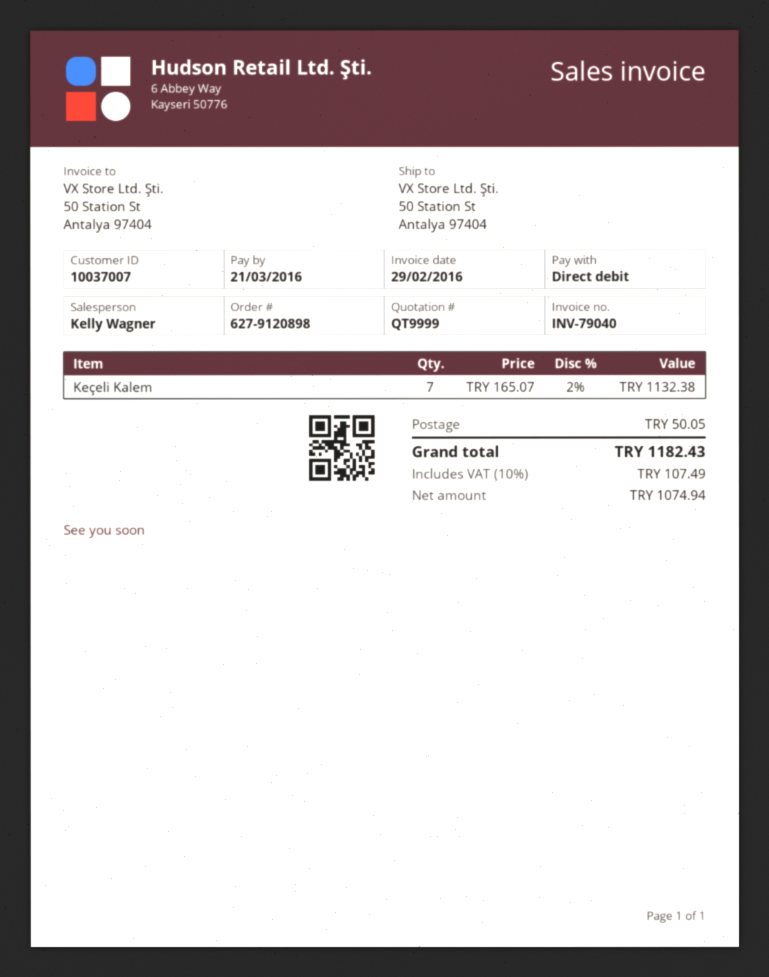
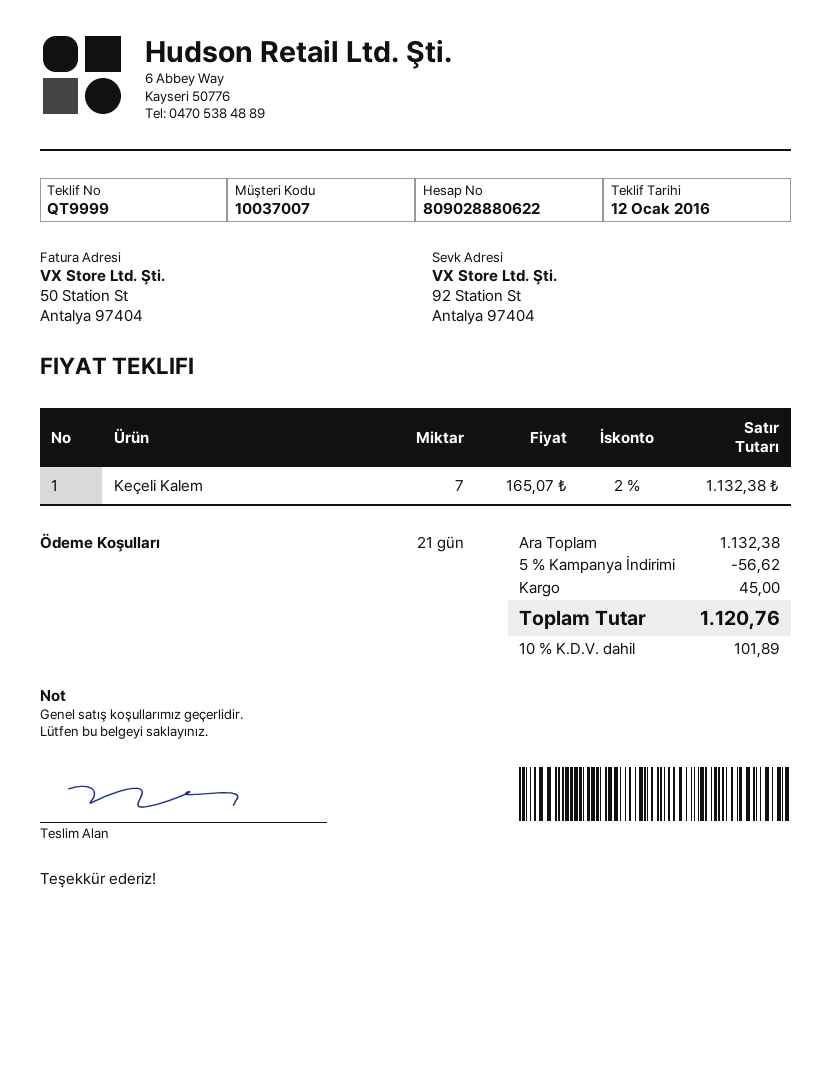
ship to: 50 Station St, Antalya 97404 -> 92 Station St, Antalya 97404
discount: none -> 5% = 56.62
shipping: 50.05 -> 45.00
tax: 10% = 107.49 -> 10% = 101.89
total: 1182.43 -> 1120.76

